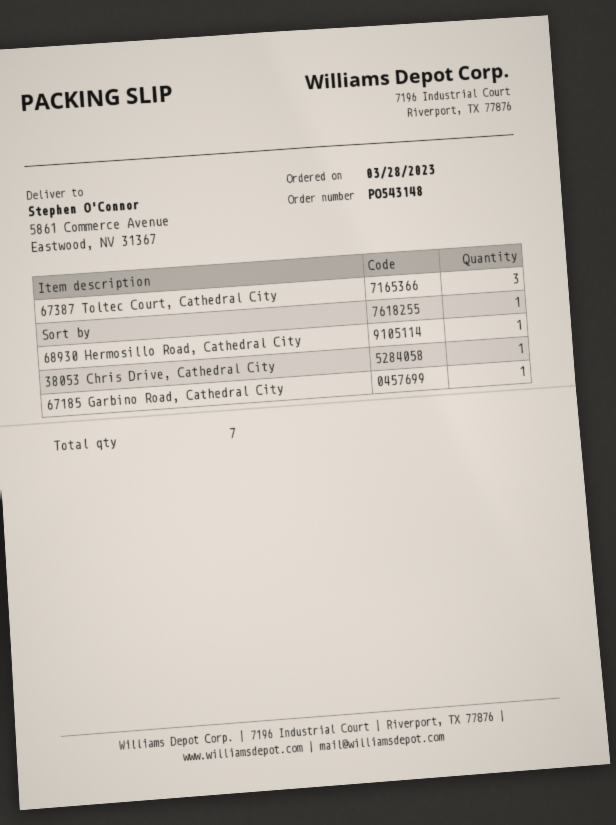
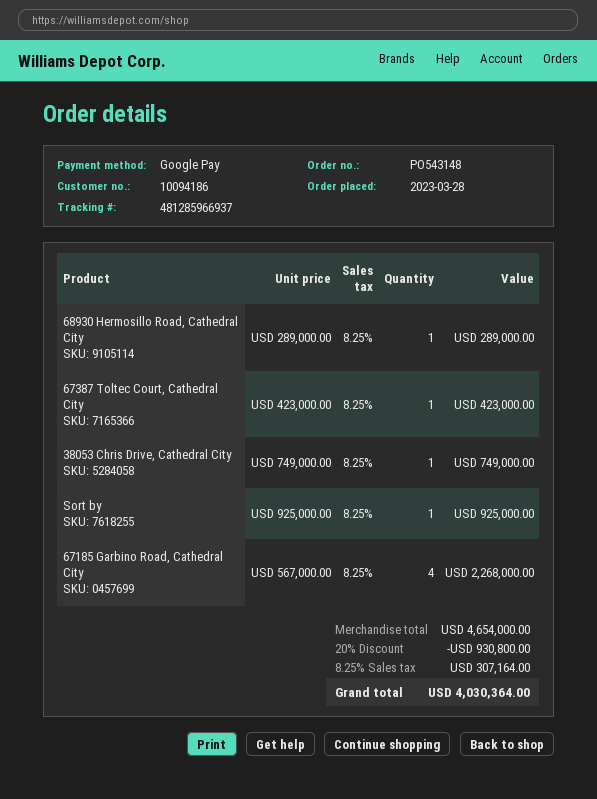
67387 Toltec Court, Cathedral City: 3 -> 1
67185 Garbino Road, Cathedral City: 1 -> 4

